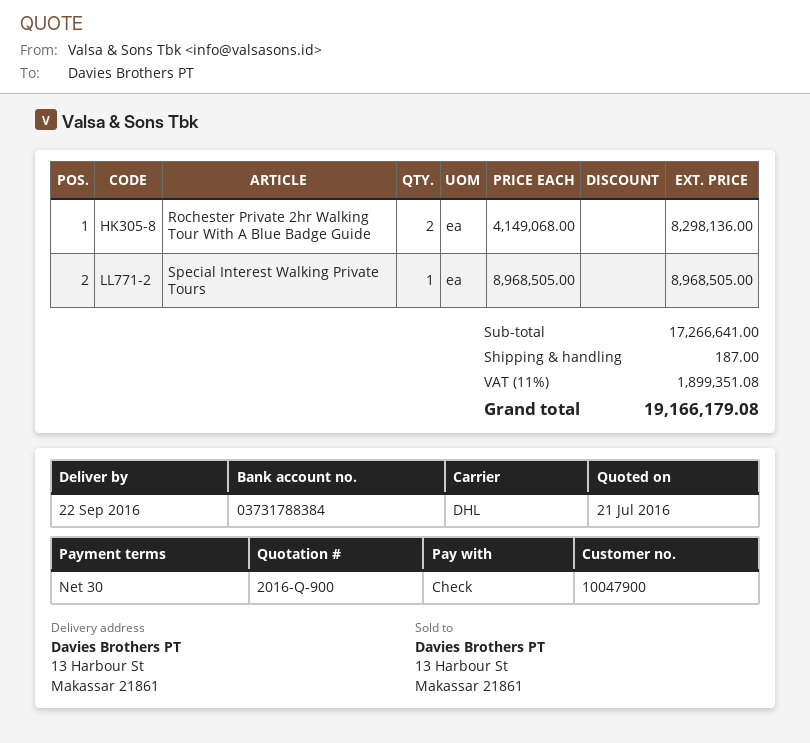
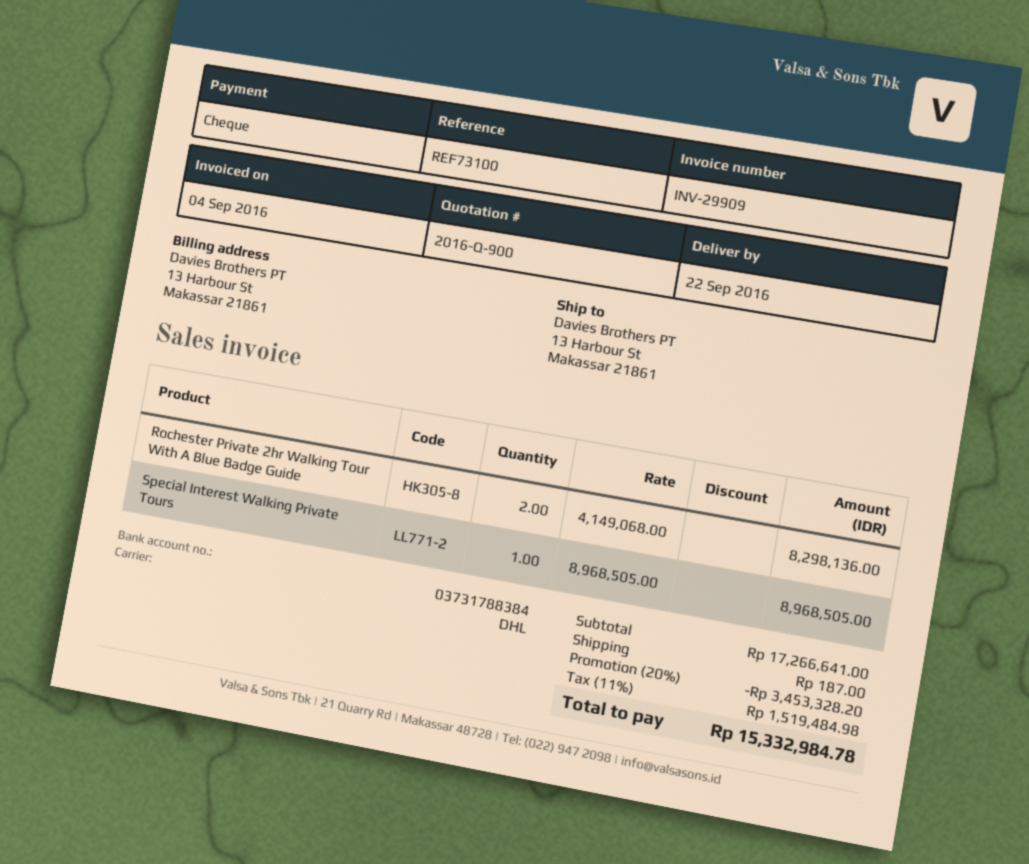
discount: none -> 20% = 3453328.20
tax: 11% = 1899351.08 -> 11% = 1519484.98
total: 19166179.08 -> 15332984.78

